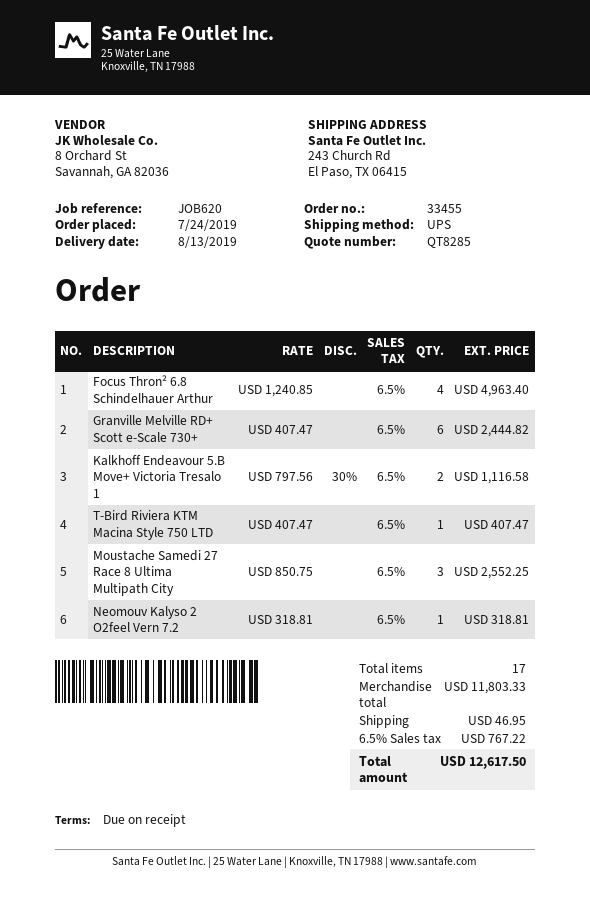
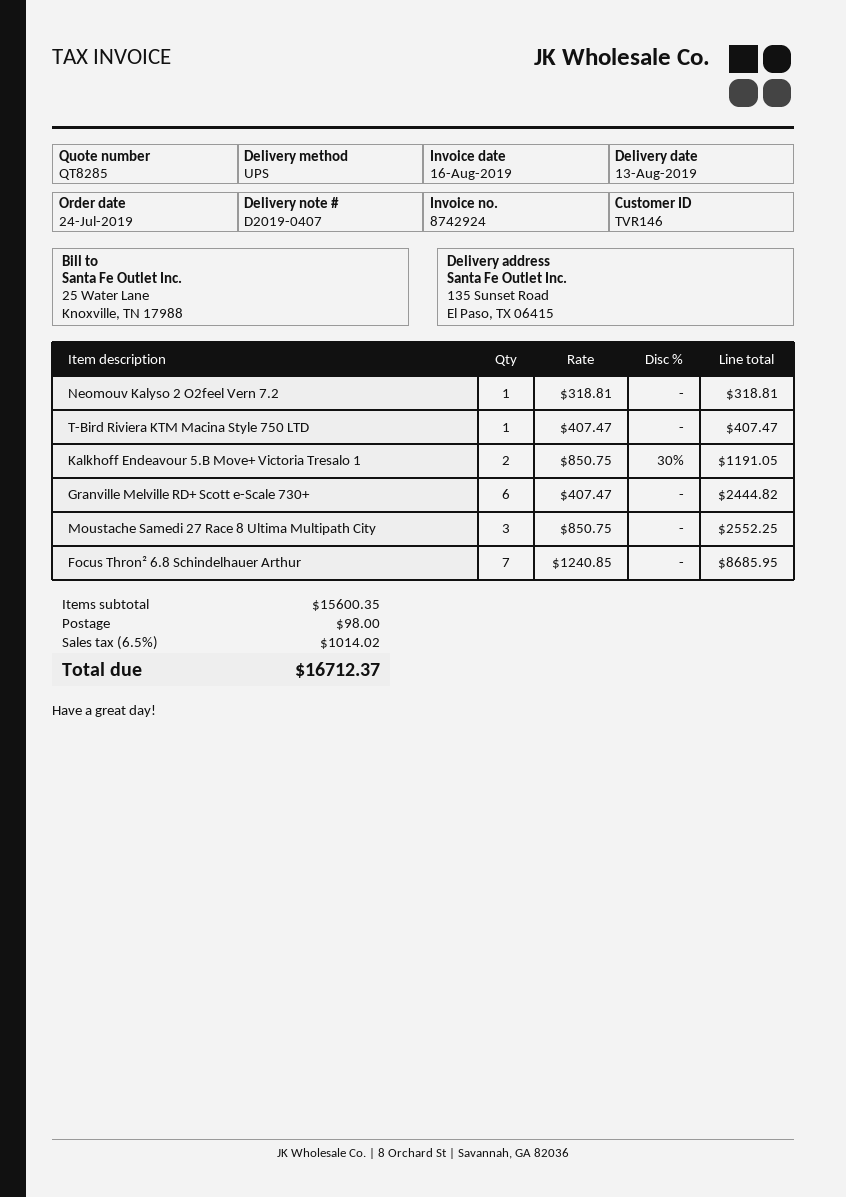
ship to: 243 Church Rd, El Paso, TX 06415 -> 135 Sunset Road, El Paso, TX 06415
Focus Thron² 6.8 Schindelhauer Arthur: 4 x 1240.85 = 4963.40 -> 7 x 1240.85 = 8685.95
Kalkhoff Endeavour 5.B Move+ Victoria Tresalo 1: 2 x 797.56 - 30% = 1116.58 -> 2 x 850.75 - 30% = 1191.05
subtotal: 11803.33 -> 15600.35
shipping: 46.95 -> 98.00
tax: 6.5% = 767.22 -> 6.5% = 1014.02
total: 12617.50 -> 16712.37

